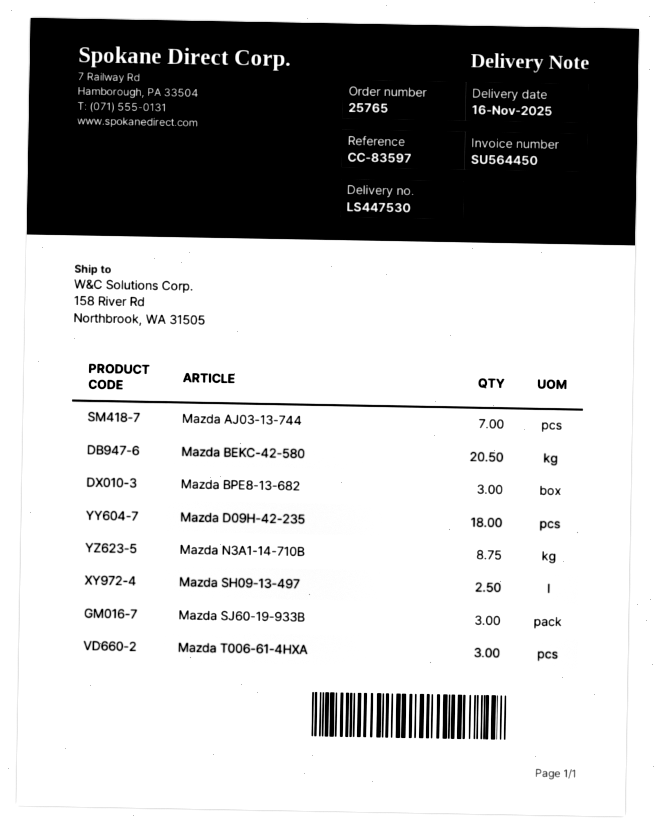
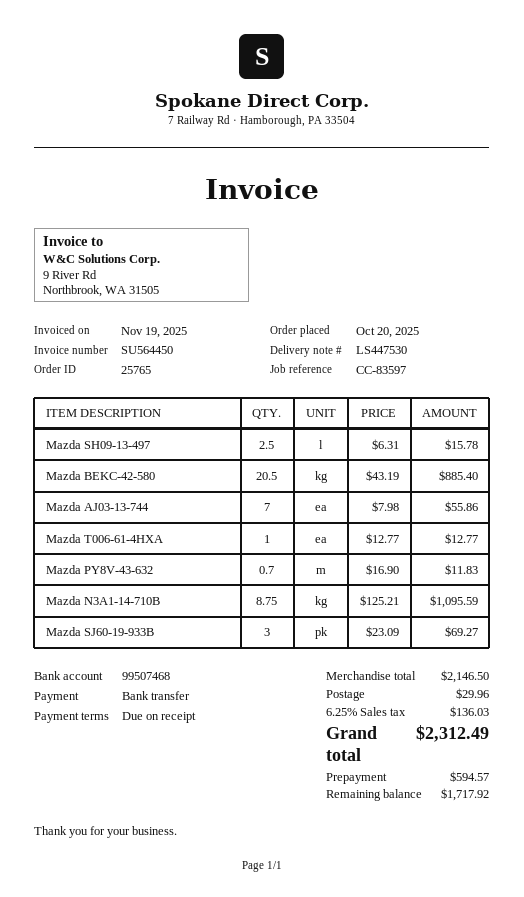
Mazda BPE8-13-682: 3 -> none
Mazda D09H-42-235: 18 -> none
Mazda T006-61-4HXA: 3 -> 1
Mazda PY8V-43-632: none -> 0.7

